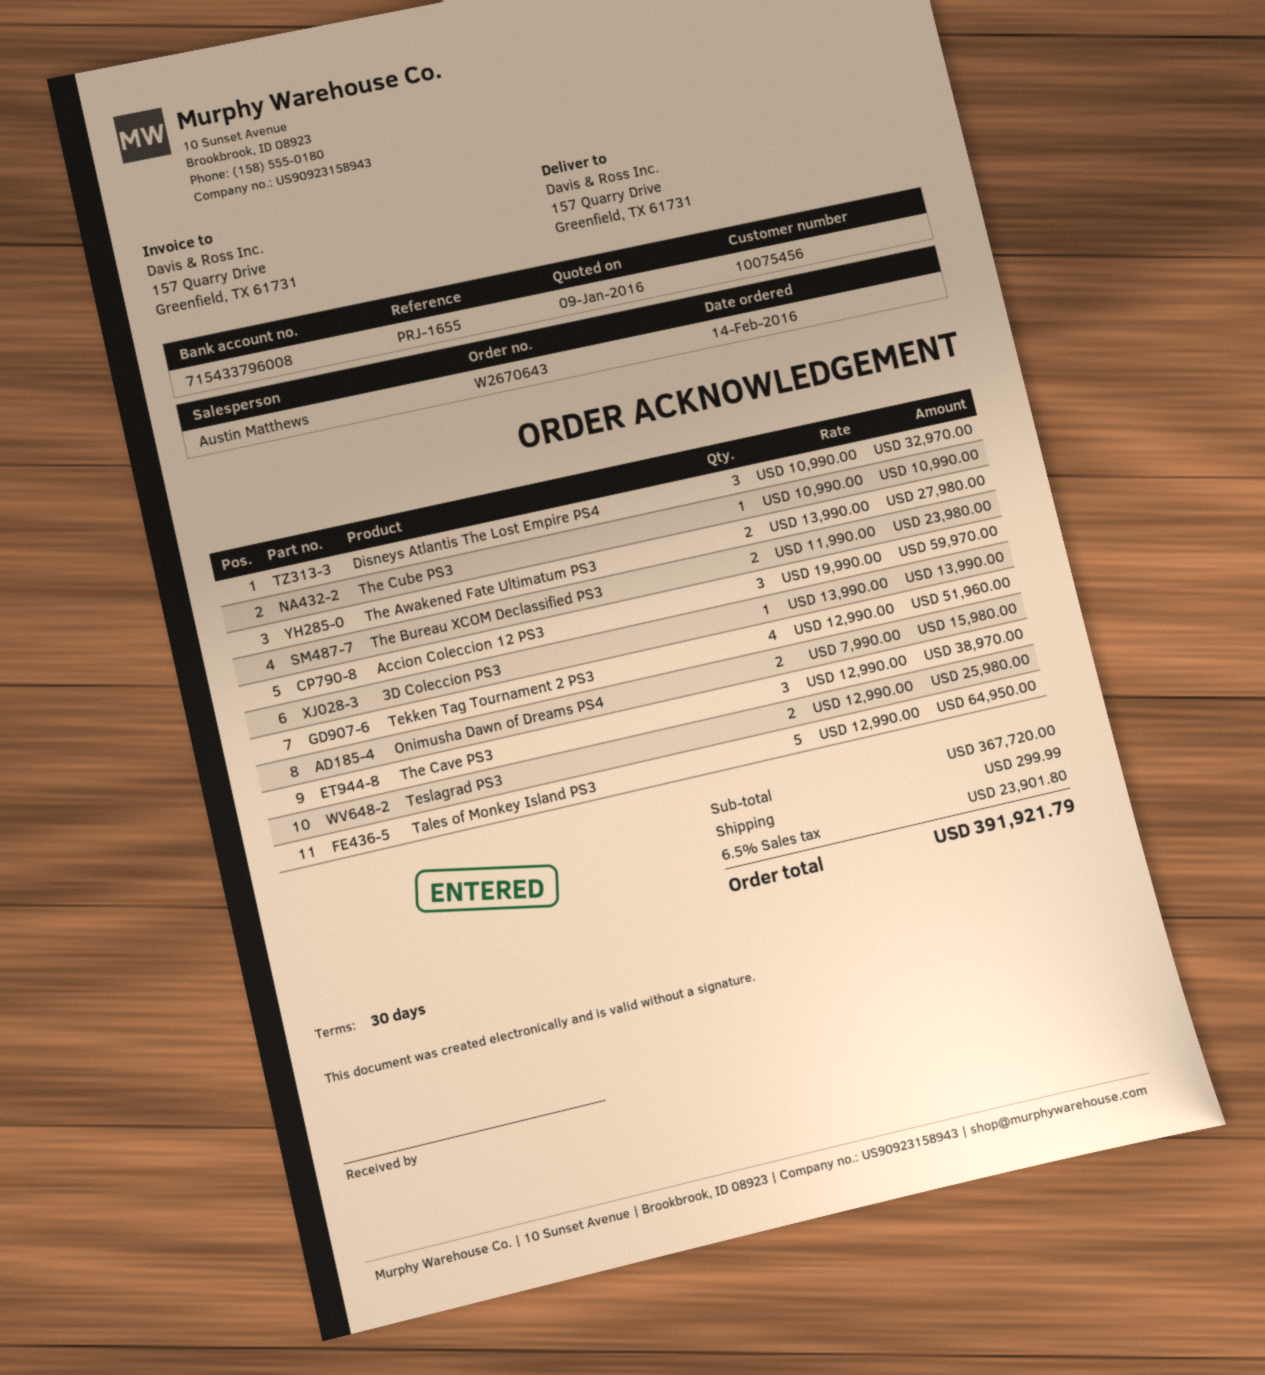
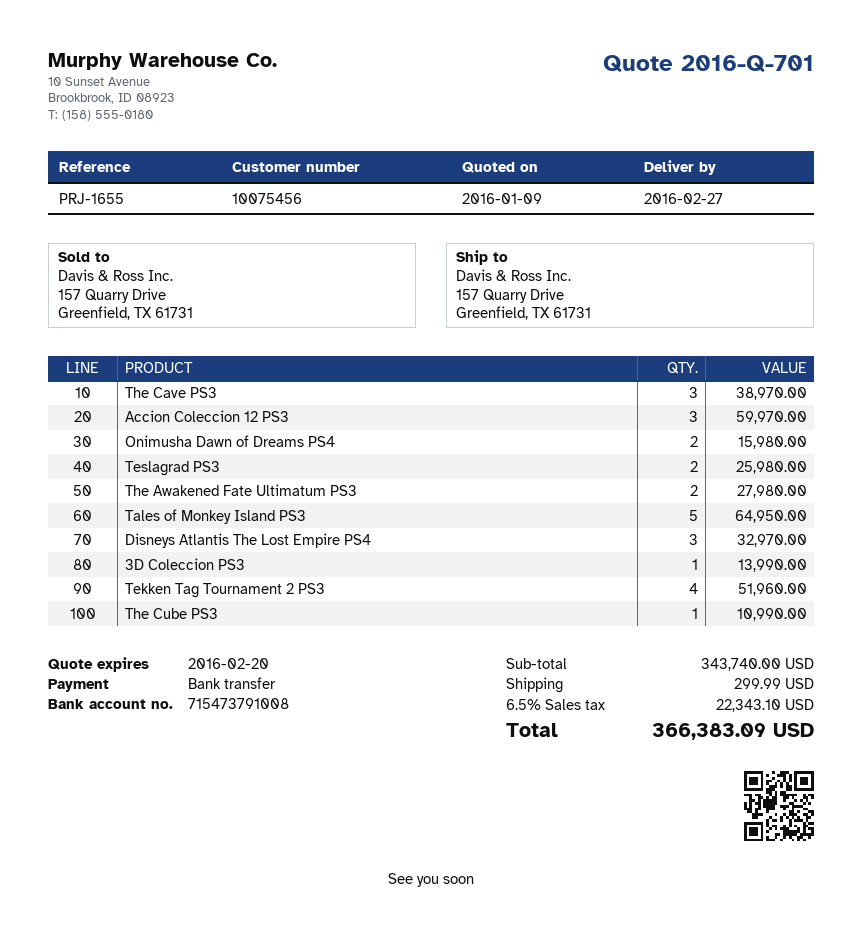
bank account: 715433796008 -> 715473791008
The Bureau XCOM Declassified PS3: 2 for 23980.00 -> none
subtotal: 367720.00 -> 343740.00
tax: 6.5% = 23901.80 -> 6.5% = 22343.10
total: 391921.79 -> 366383.09

